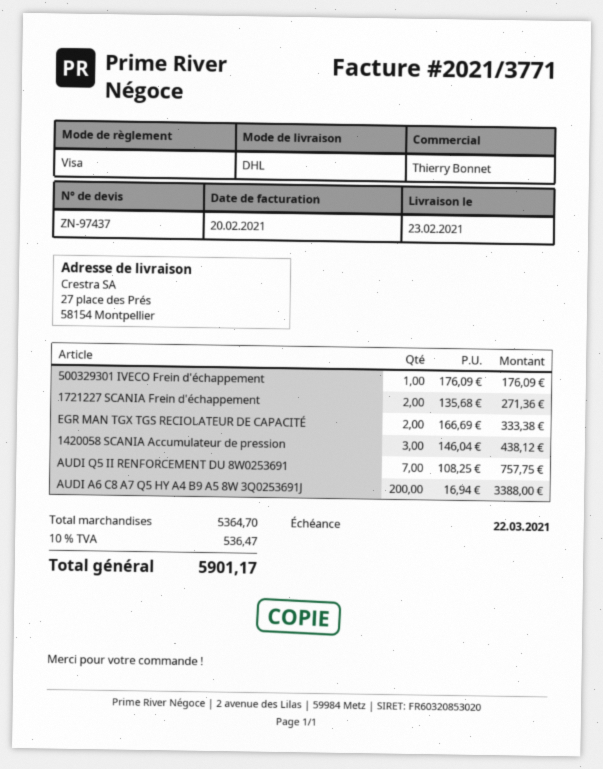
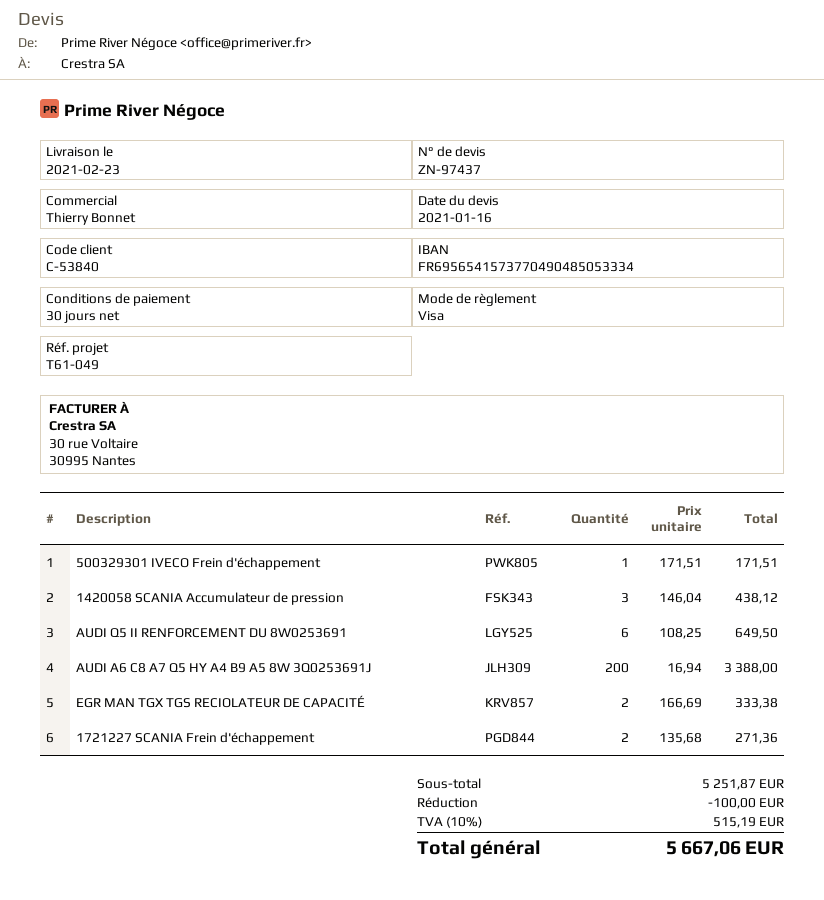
500329301 IVECO Frein d'échappement: 1 x 176.09 = 176.09 -> 1 x 171.51 = 171.51
AUDI Q5 II RENFORCEMENT DU 8W0253691: 7 x 108.25 = 757.75 -> 6 x 108.25 = 649.50
subtotal: 5364.70 -> 5251.87
discount: none -> 100.00
tax: 10% = 536.47 -> 10% = 515.19
total: 5901.17 -> 5667.06

